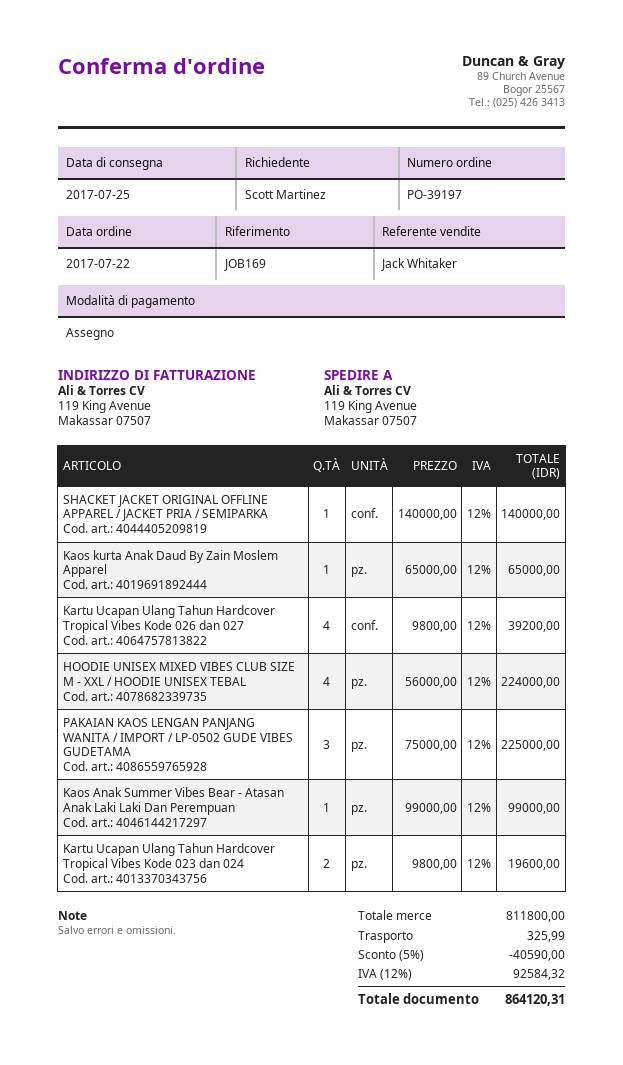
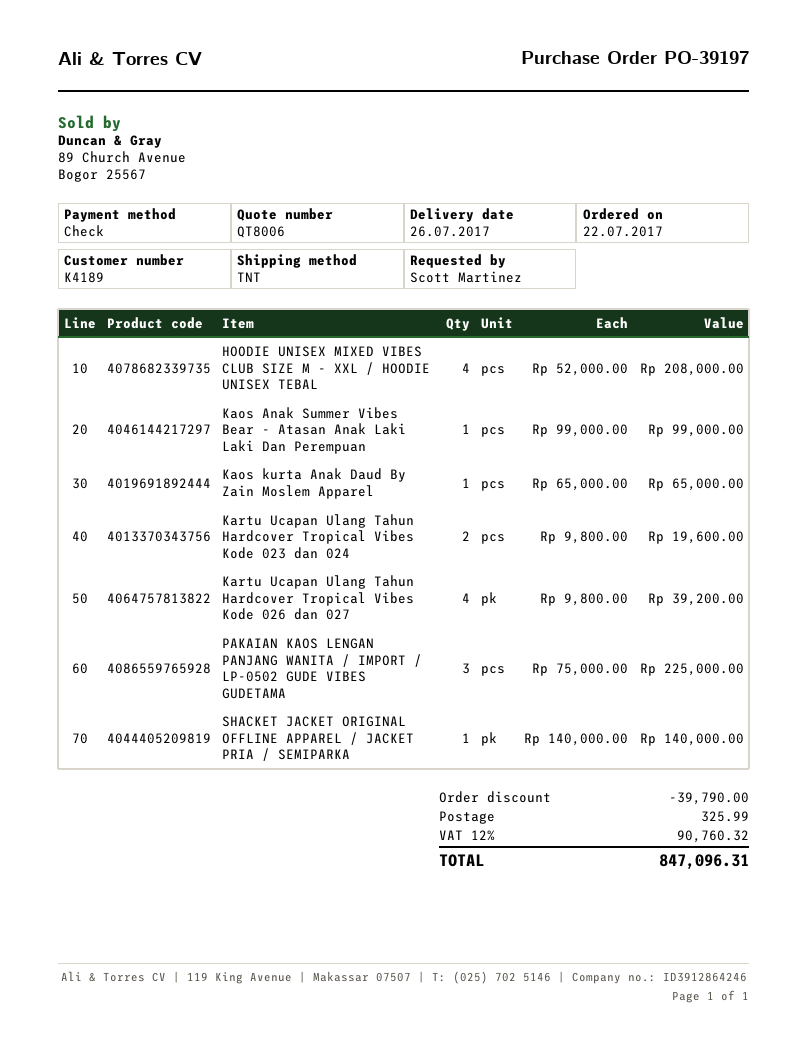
delivery date: 2017-07-25 -> 2017-07-26
HOODIE UNISEX MIXED VIBES CLUB SIZE M - XXL / HOODIE UNISEX TEBAL: 4 x 56000.00 = 224000.00 -> 4 x 52000.00 = 208000.00
discount: 40590.00 -> 39790.00
tax: 12% = 92584.32 -> 12% = 90760.32
total: 864120.31 -> 847096.31

